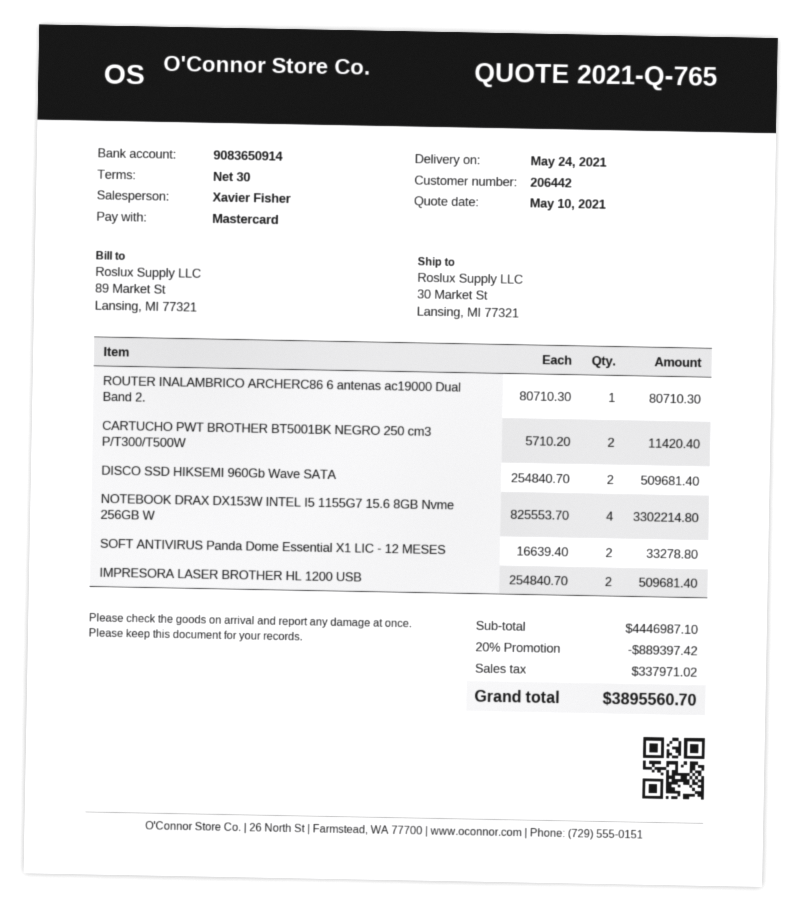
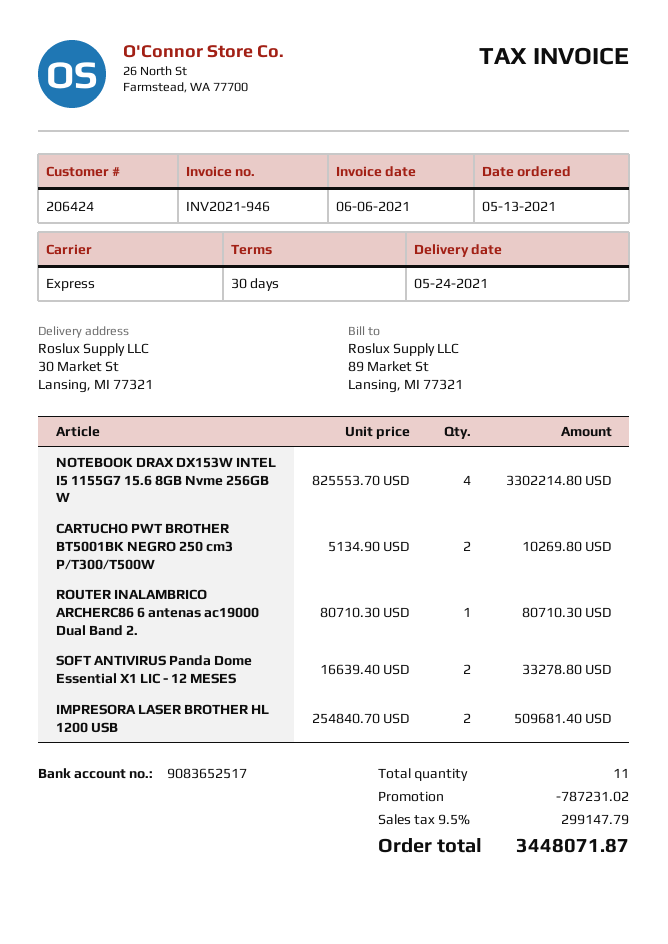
customer number: 206442 -> 206424
bank account: 9083650914 -> 9083652517
CARTUCHO PWT BROTHER BT5001BK NEGRO 250 cm3 P/T300/T500W: 2 x 5710.20 = 11420.40 -> 2 x 5134.90 = 10269.80
DISCO SSD HIKSEMI 960Gb Wave SATA: 2 x 254840.70 = 509681.40 -> none
discount: 889397.42 -> 787231.02
tax: 337971.02 -> 299147.79
total: 3895560.70 -> 3448071.87

